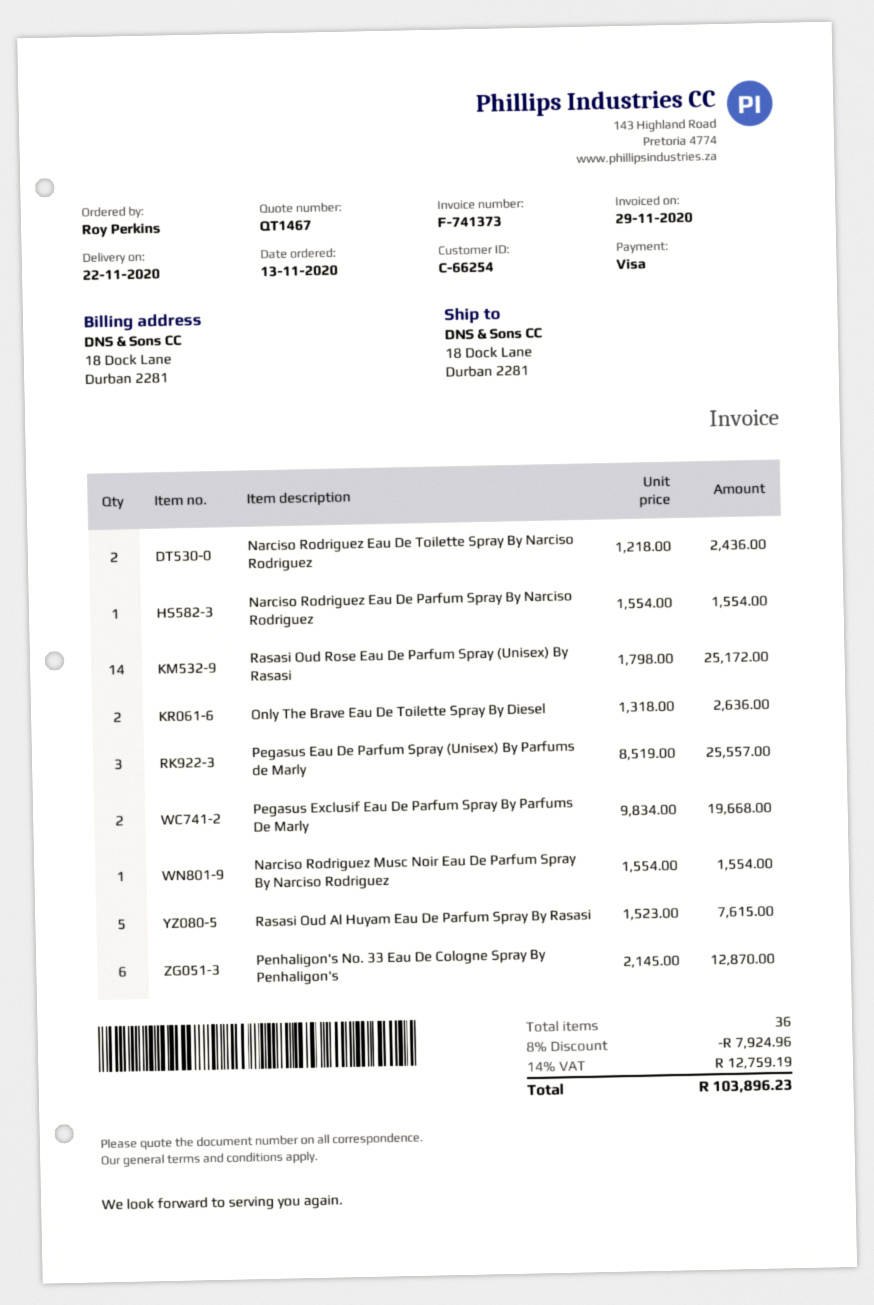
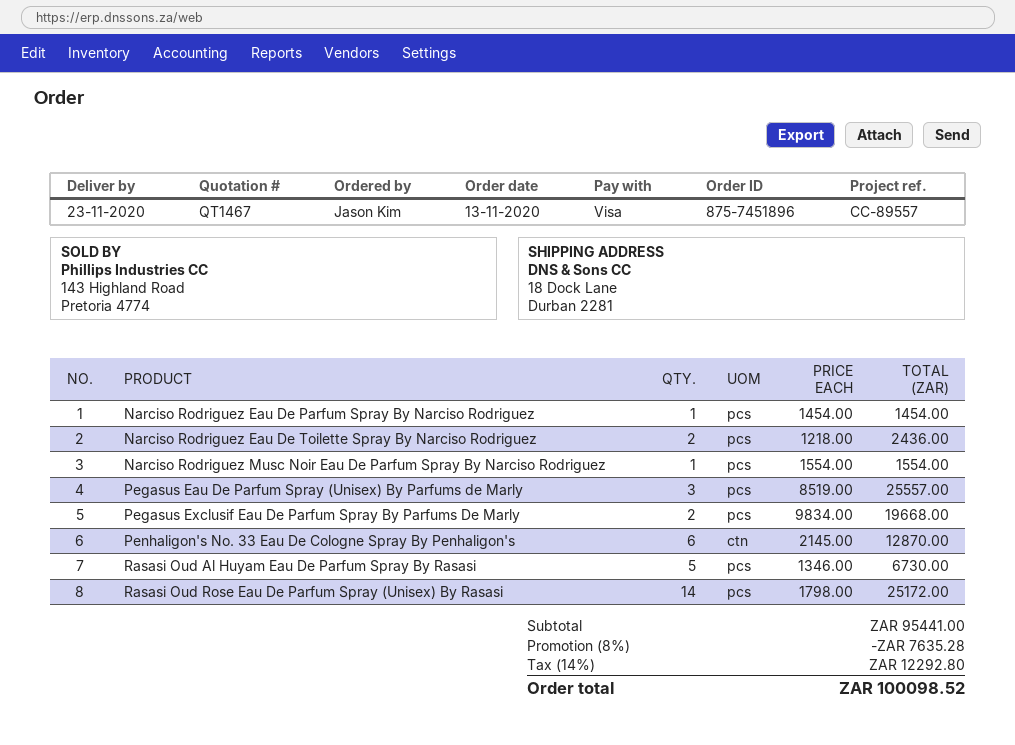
delivery date: 2020-11-22 -> 2020-11-23
ordered by: Roy Perkins -> Jason Kim
Narciso Rodriguez Eau De Parfum Spray By Narciso Rodriguez: 1 x 1554.00 = 1554.00 -> 1 x 1454.00 = 1454.00
Only The Brave Eau De Toilette Spray By Diesel: 2 x 1318.00 = 2636.00 -> none
Rasasi Oud Al Huyam Eau De Parfum Spray By Rasasi: 5 x 1523.00 = 7615.00 -> 5 x 1346.00 = 6730.00
discount: 8% = 7924.96 -> 8% = 7635.28
tax: 14% = 12759.19 -> 14% = 12292.80
total: 103896.23 -> 100098.52

